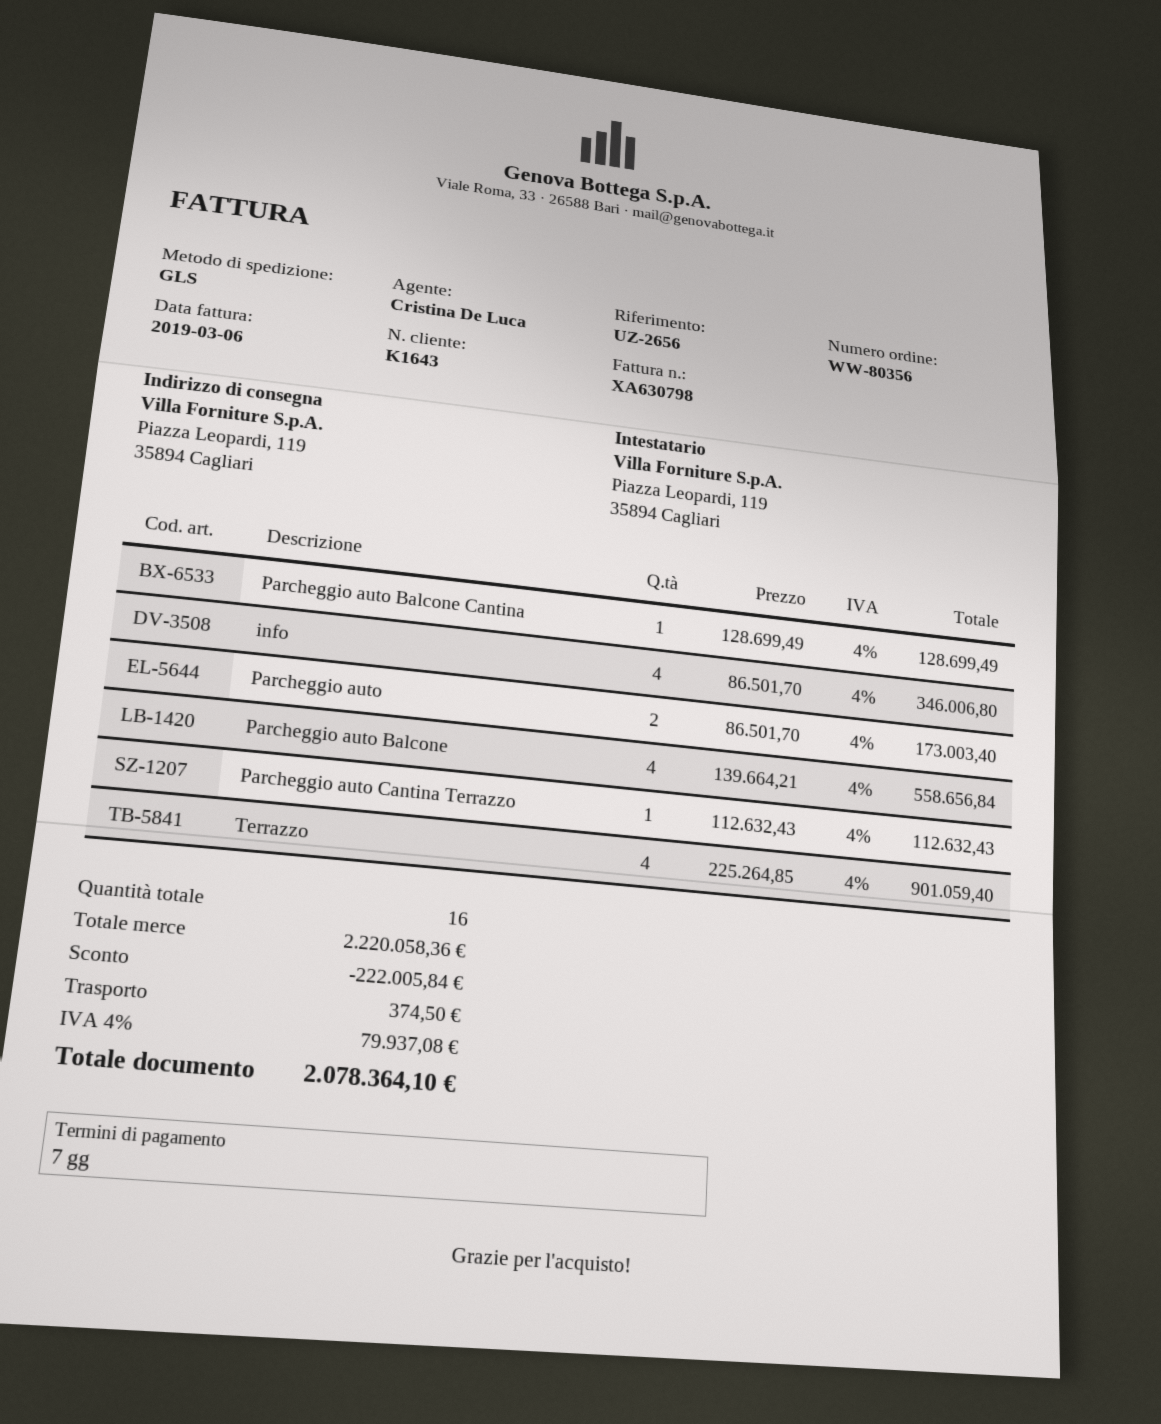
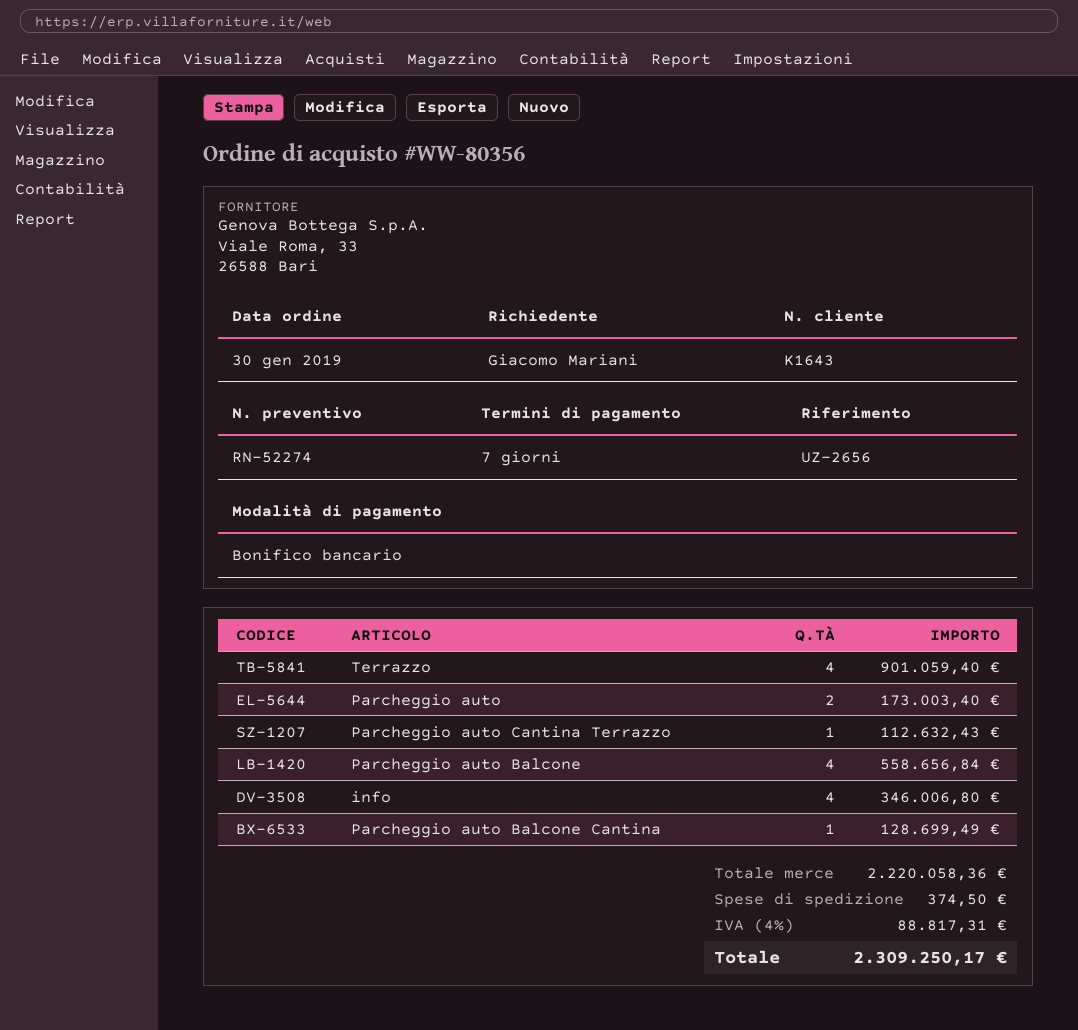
discount: 222005.84 -> none
tax: 4% = 79937.08 -> 4% = 88817.31
total: 2078364.10 -> 2309250.17

